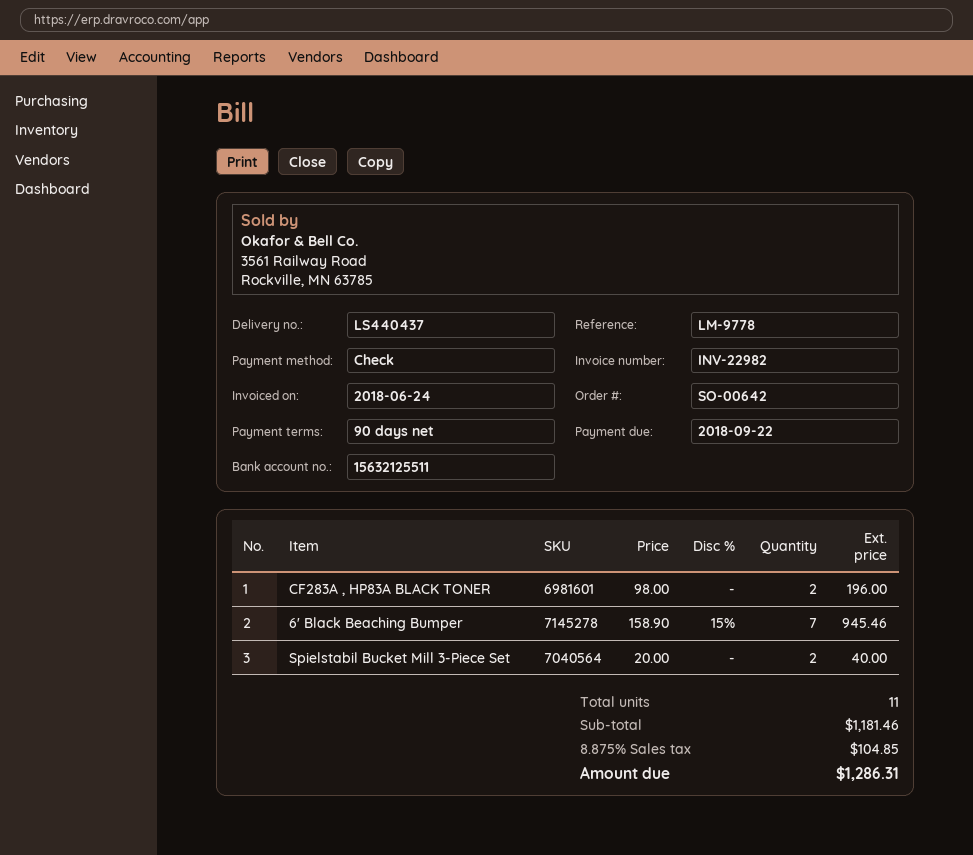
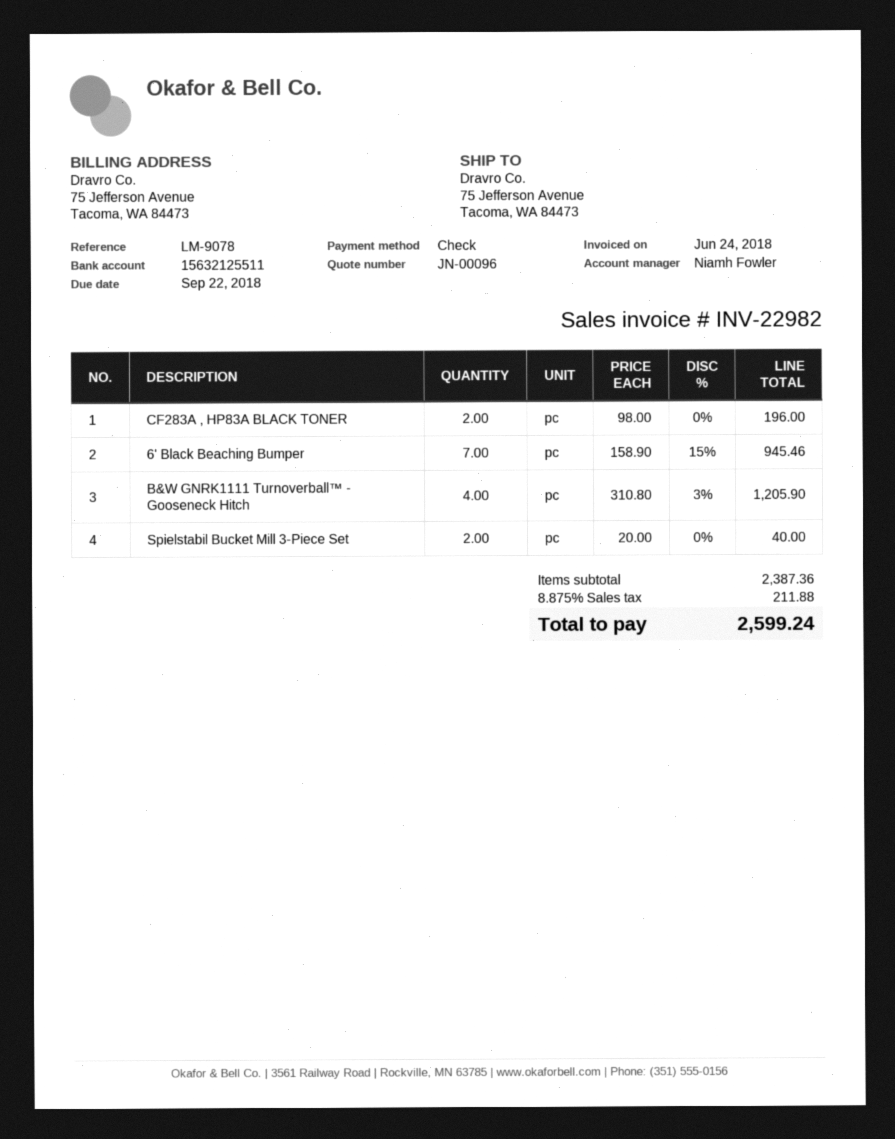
reference: LM-9778 -> LM-9078
B&W GNRK1111 Turnoverball™ - Gooseneck Hitch: none -> 4 x 310.80 - 3% = 1205.90
subtotal: 1181.46 -> 2387.36
tax: 8.875% = 104.85 -> 8.875% = 211.88
total: 1286.31 -> 2599.24

